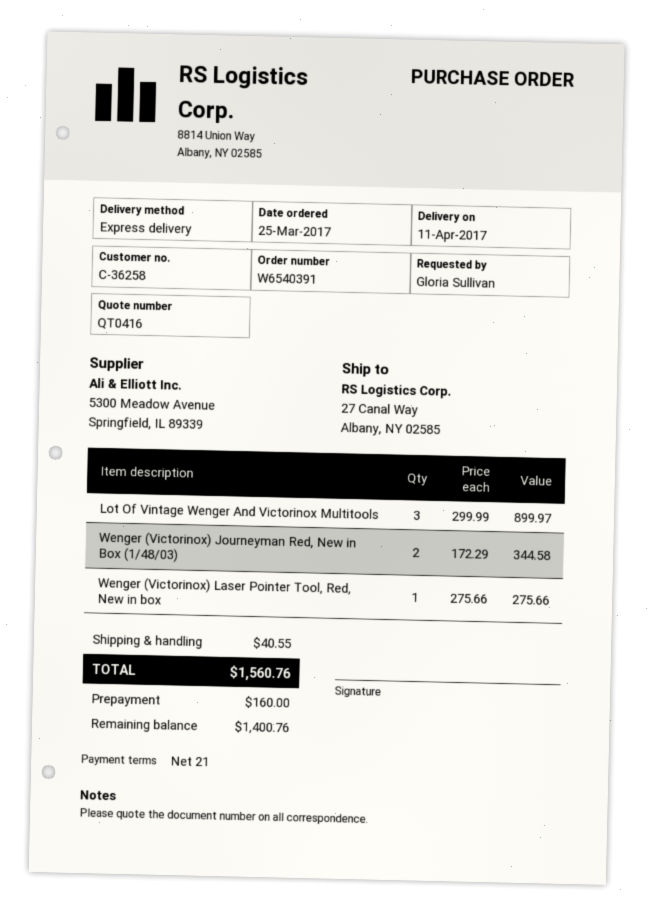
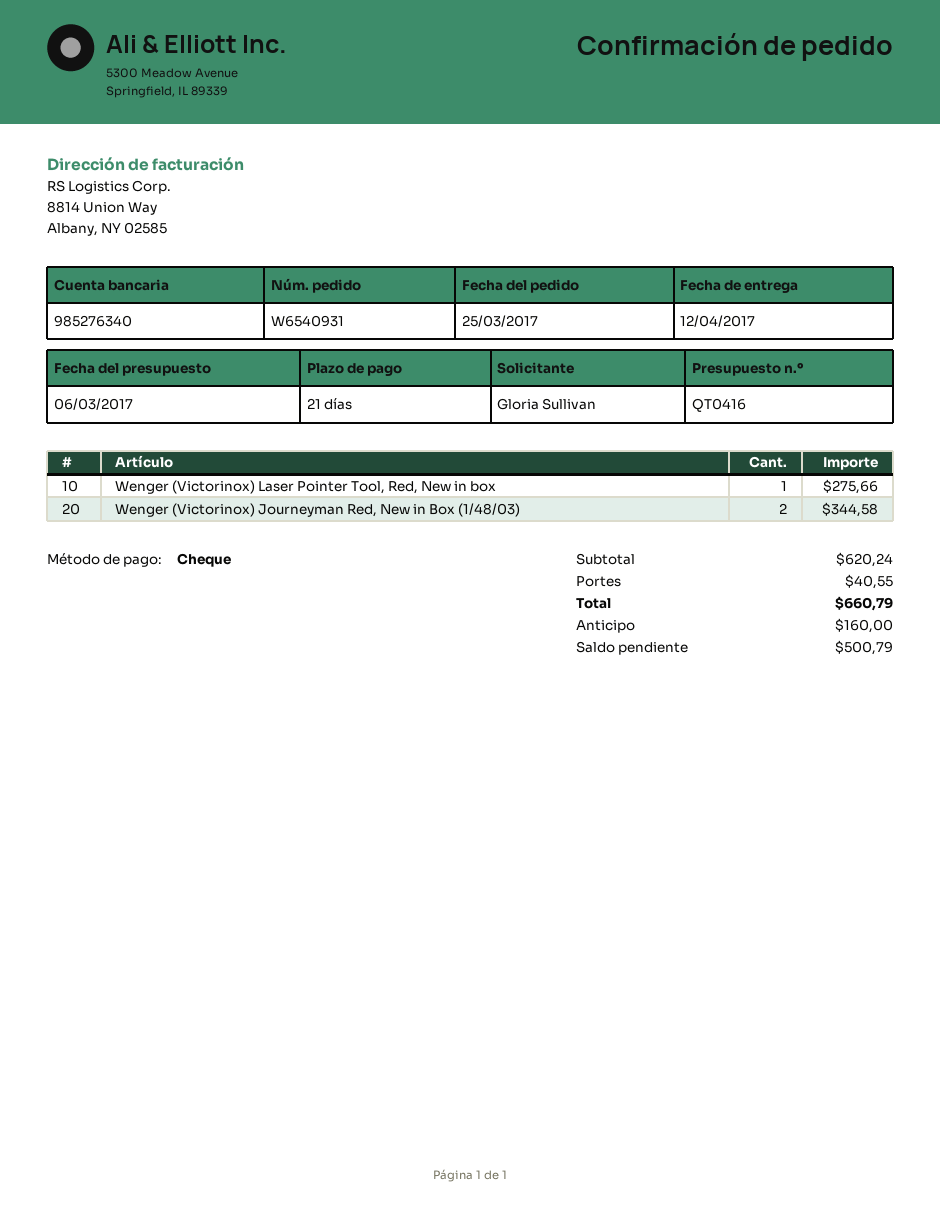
order number: W6540391 -> W6540931
delivery date: 2017-04-11 -> 2017-04-12
Lot Of Vintage Wenger And Victorinox Multitools: 3 for 899.97 -> none
total: 1560.76 -> 660.79
balance: 1400.76 -> 500.79

